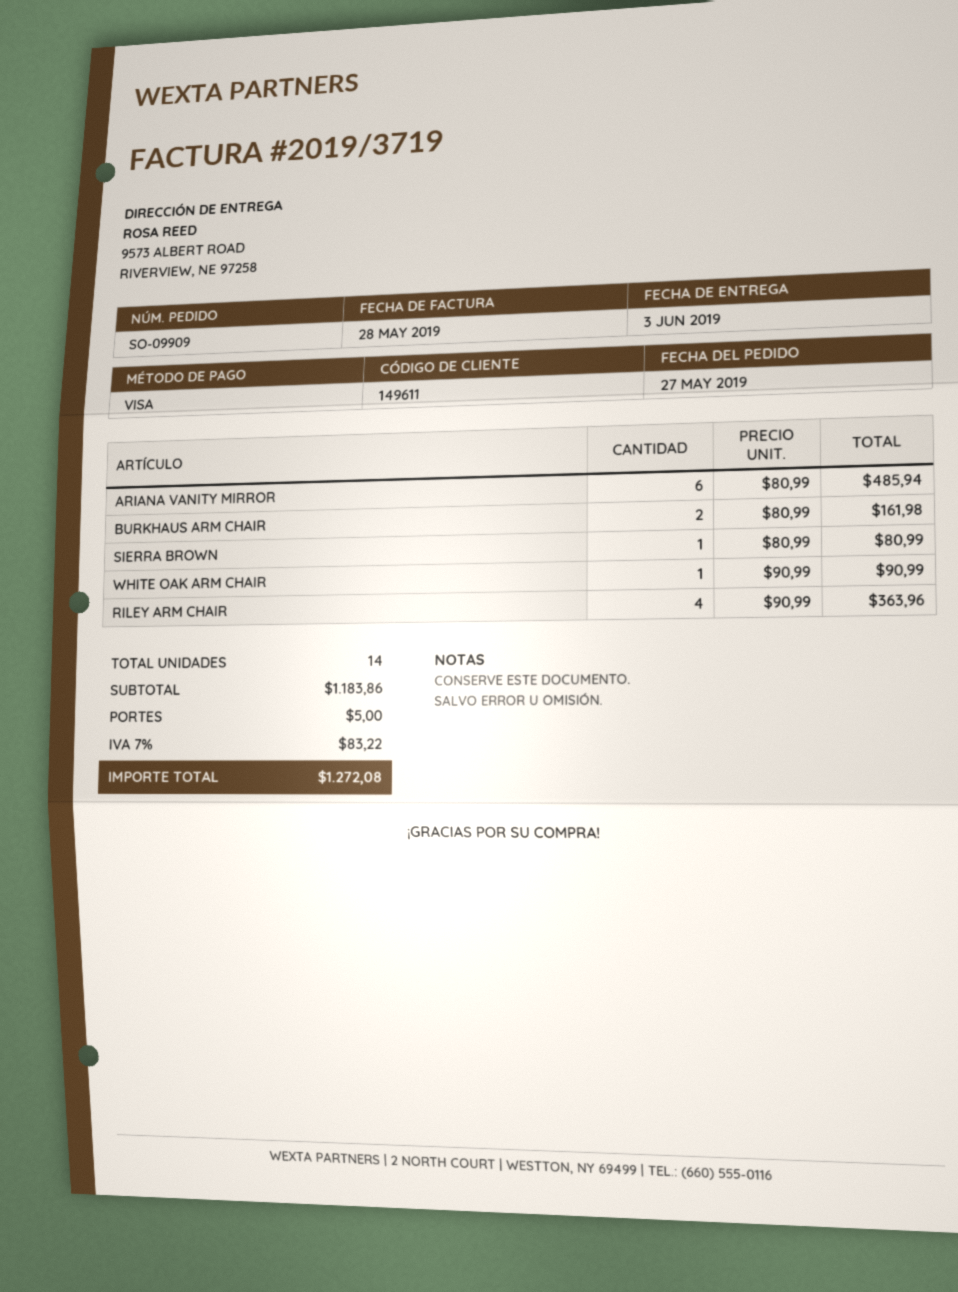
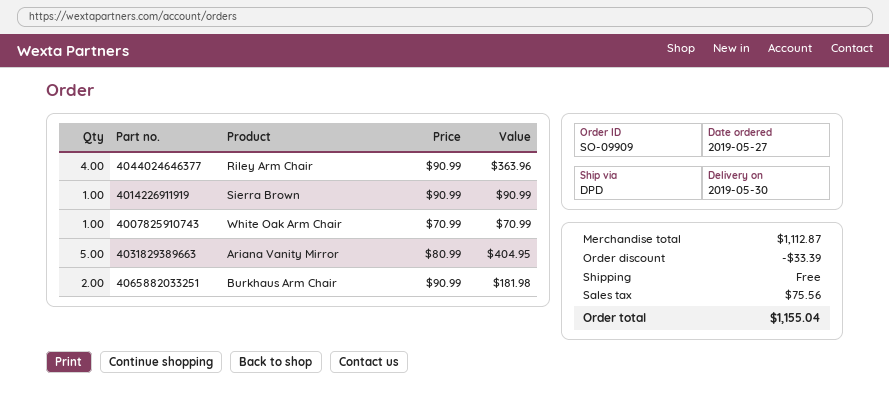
delivery date: 2019-06-03 -> 2019-05-30
ARIANA VANITY MIRROR: 6 x 80.99 = 485.94 -> 5 x 80.99 = 404.95
BURKHAUS ARM CHAIR: 2 x 80.99 = 161.98 -> 2 x 90.99 = 181.98
SIERRA BROWN: 1 x 80.99 = 80.99 -> 1 x 90.99 = 90.99
WHITE OAK ARM CHAIR: 1 x 90.99 = 90.99 -> 1 x 70.99 = 70.99
subtotal: 1183.86 -> 1112.87
discount: none -> 33.39
shipping: 5.00 -> 0.00
tax: 83.22 -> 75.56
total: 1272.08 -> 1155.04

